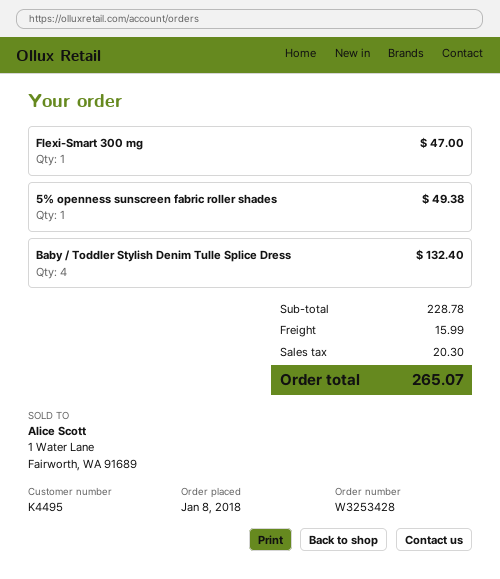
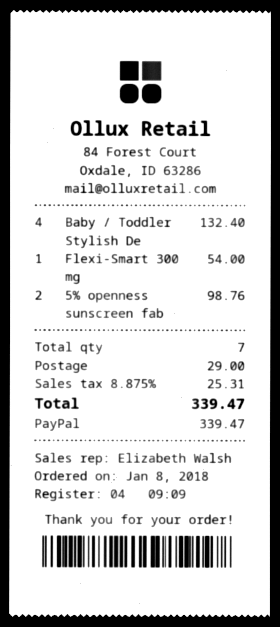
Flexi-Smart 300 mg: 1 for 47.00 -> 1 for 54.00
5% openness sunscreen fabric roller shades: 1 for 49.38 -> 2 for 98.76
shipping: 15.99 -> 29.00
tax: 20.30 -> 25.31
total: 265.07 -> 339.47

